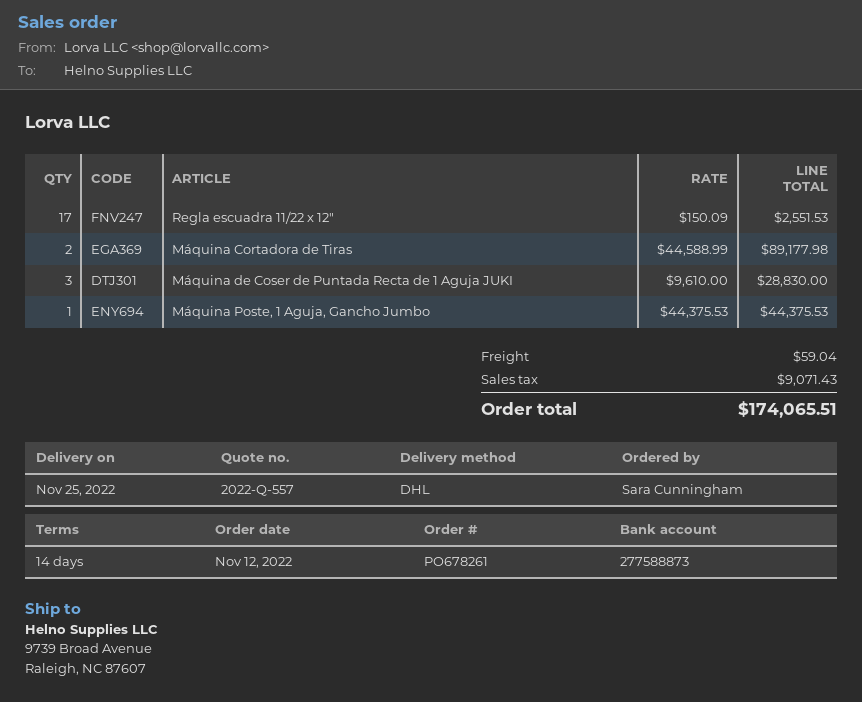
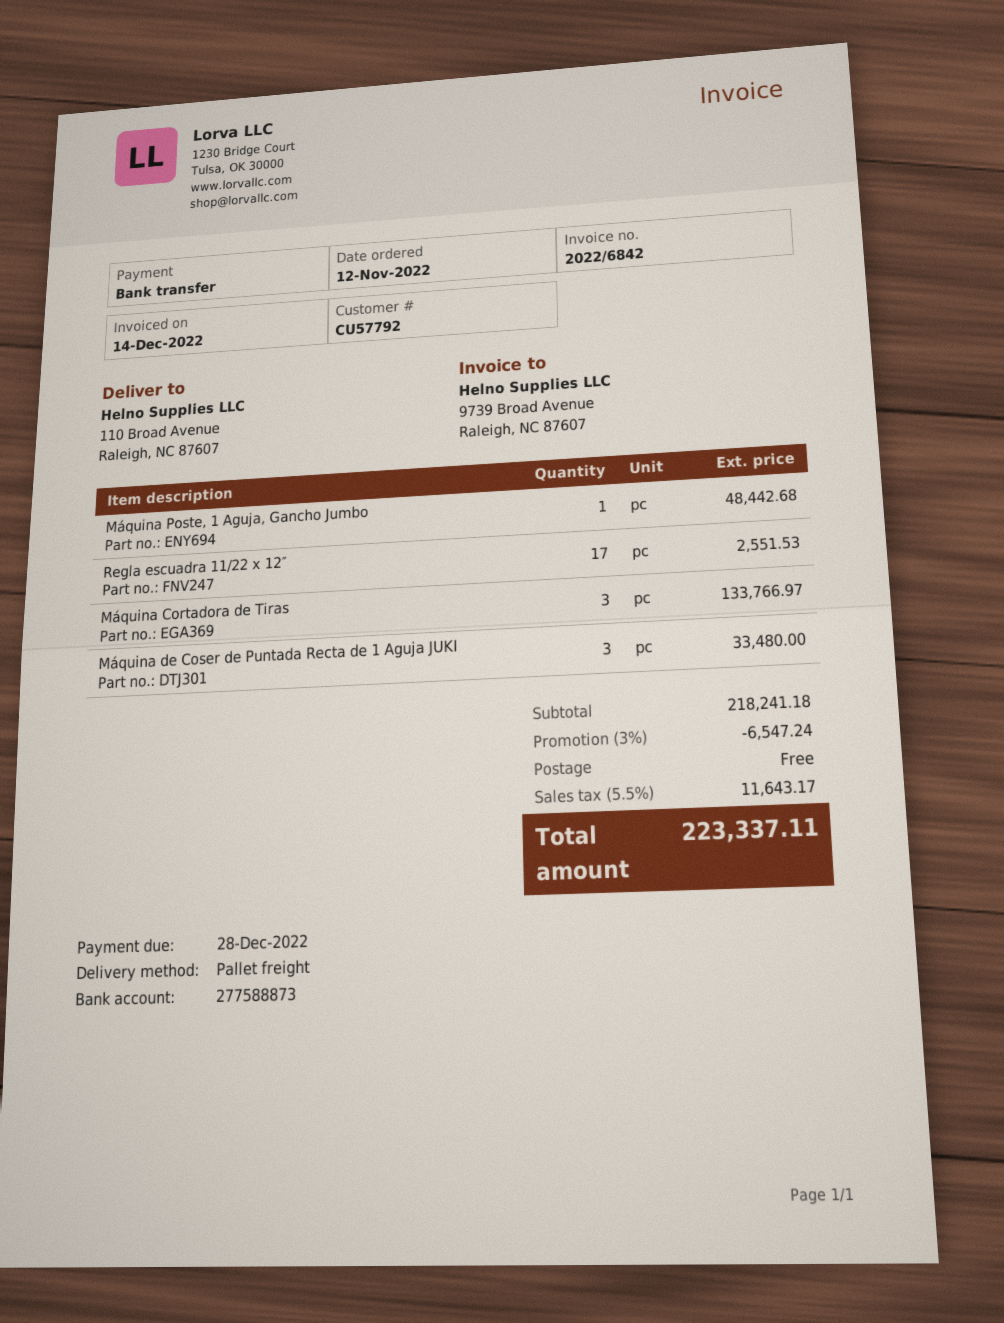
shipping method: DHL -> pallet freight
ship to: 9739 Broad Avenue, Raleigh, NC 87607 -> 110 Broad Avenue, Raleigh, NC 87607
Máquina Cortadora de Tiras: 2 for 89177.98 -> 3 for 133766.97
Máquina de Coser de Puntada Recta de 1 Aguja JUKI: 3 for 28830.00 -> 3 for 33480.00
Máquina Poste, 1 Aguja, Gancho Jumbo: 1 for 44375.53 -> 1 for 48442.68
discount: none -> 3% = 6547.24
shipping: 59.04 -> 0.00
tax: 9071.43 -> 11643.17
total: 174065.51 -> 223337.11

